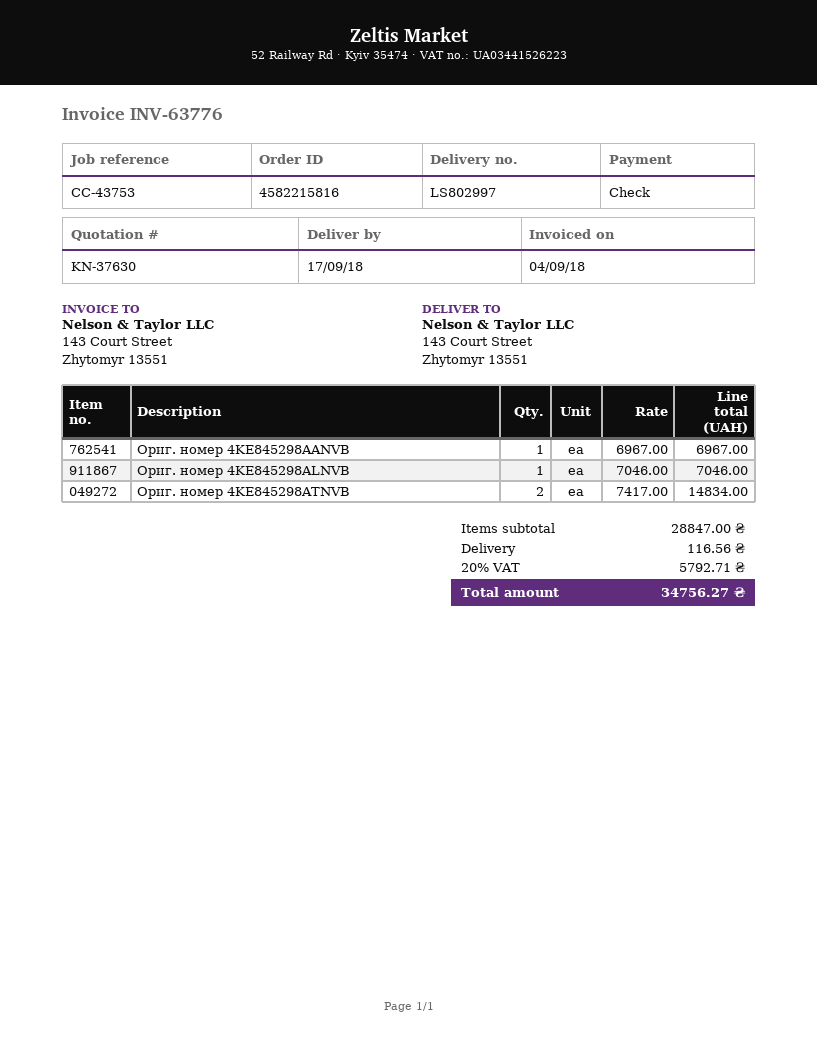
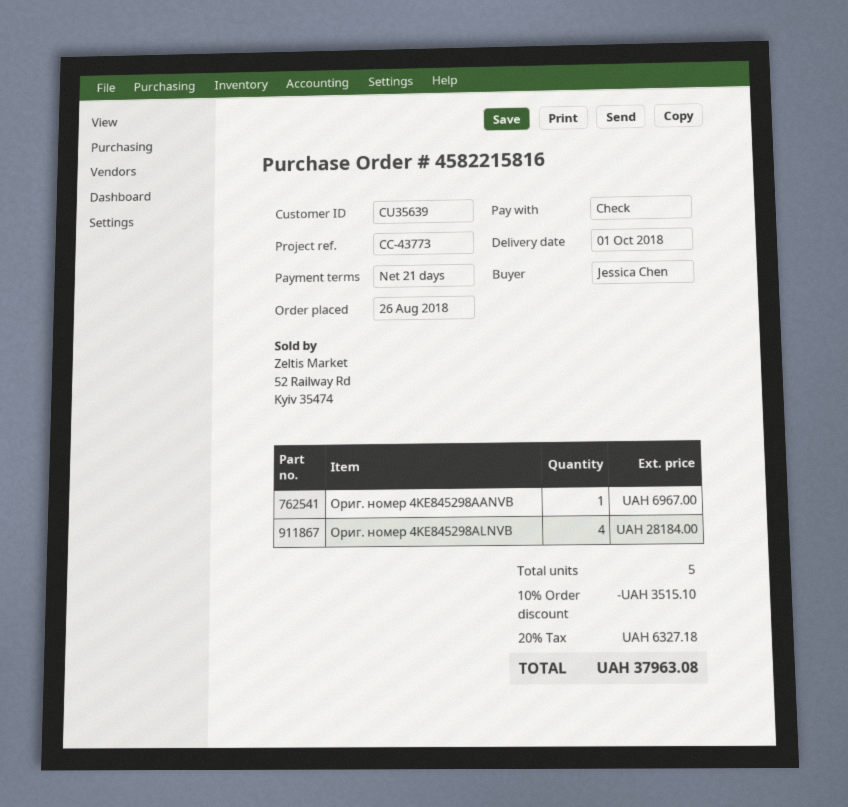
delivery date: 2018-09-17 -> 2018-10-01
reference: CC-43753 -> CC-43773
Ориг. номер 4KE845298ALNVB: 1 for 7046.00 -> 4 for 28184.00
Ориг. номер 4KE845298ATNVB: 2 for 14834.00 -> none
discount: none -> 10% = 3515.10
shipping: 116.56 -> none
tax: 20% = 5792.71 -> 20% = 6327.18
total: 34756.27 -> 37963.08

